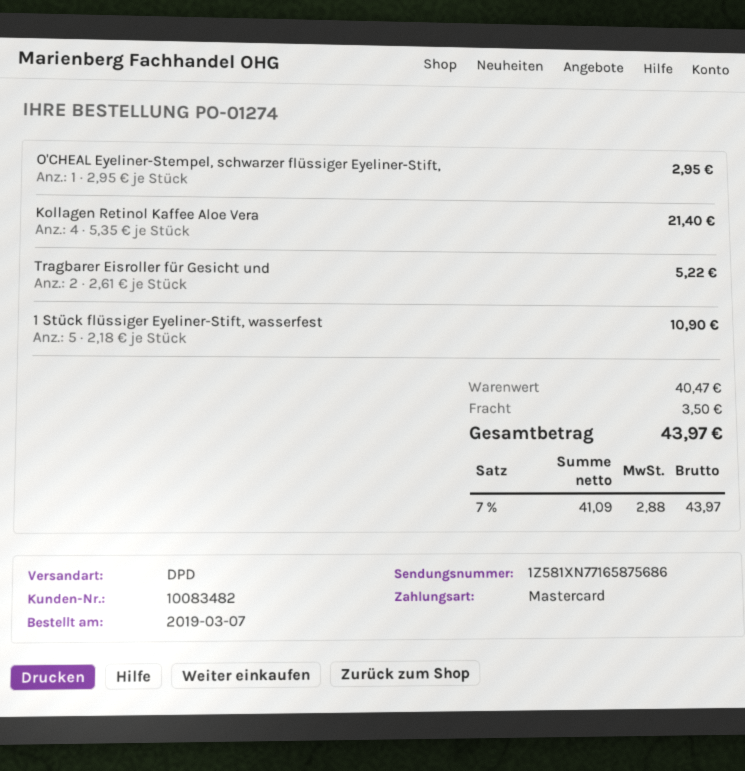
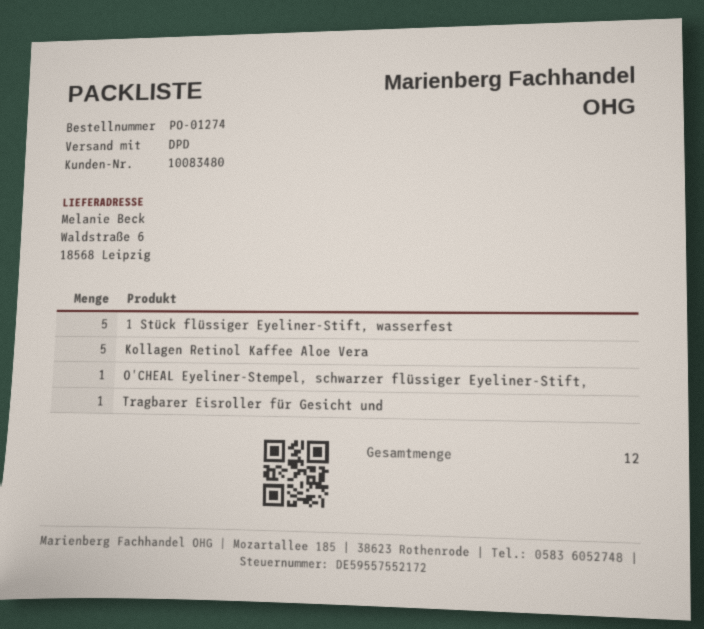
customer number: 10083482 -> 10083480
Kollagen Retinol Kaffee Aloe Vera: 4 -> 5
Tragbarer Eisroller für Gesicht und: 2 -> 1

